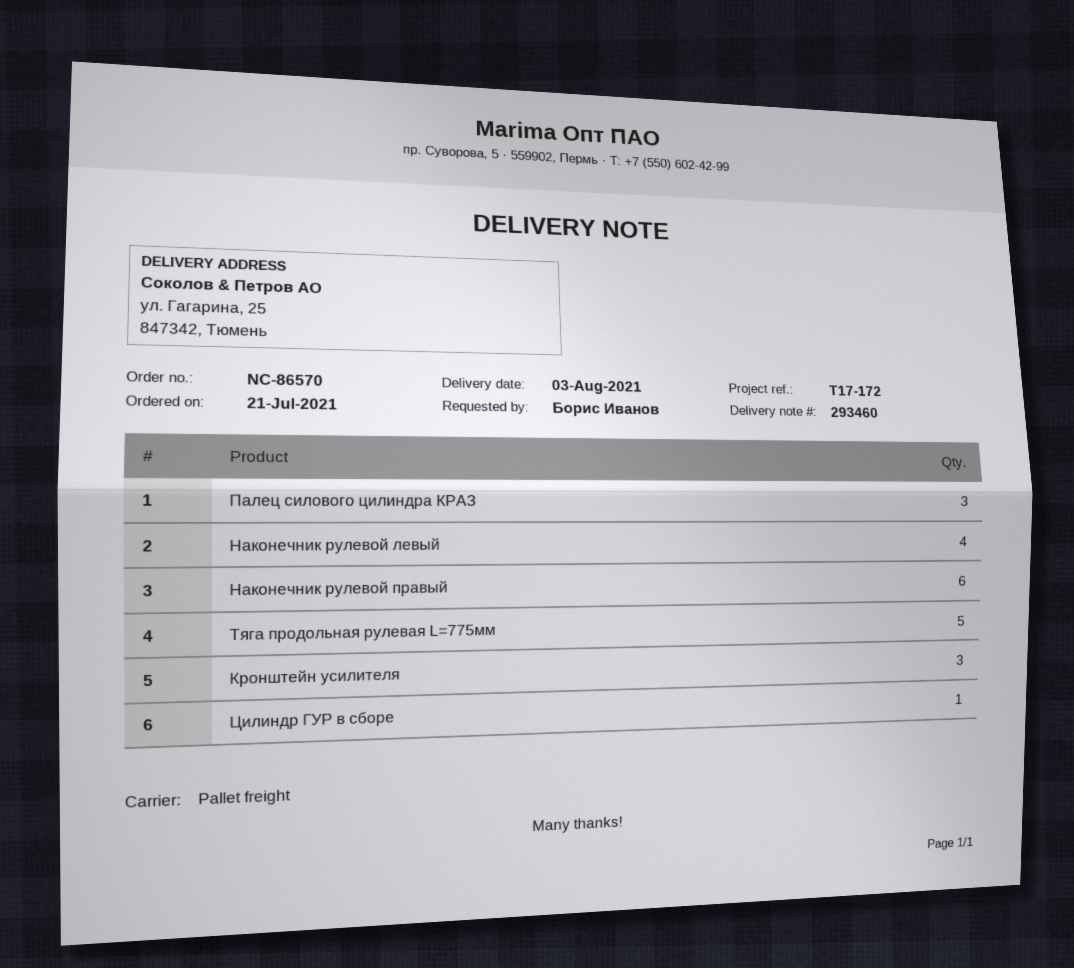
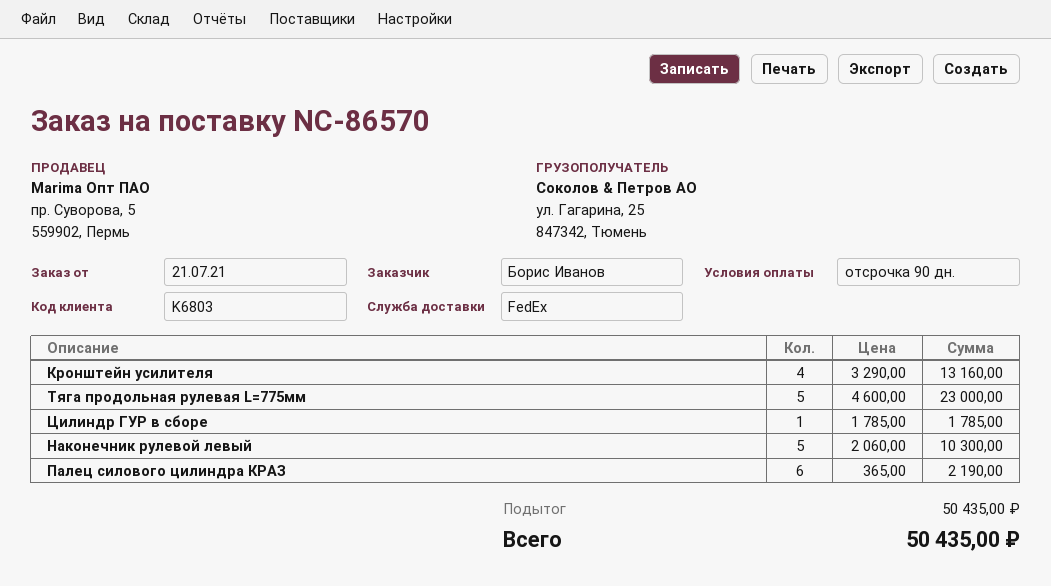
shipping method: pallet freight -> FedEx
Палец силового цилиндра КРАЗ: 3 -> 6
Наконечник рулевой левый: 4 -> 5
Наконечник рулевой правый: 6 -> none
Кронштейн усилителя: 3 -> 4

